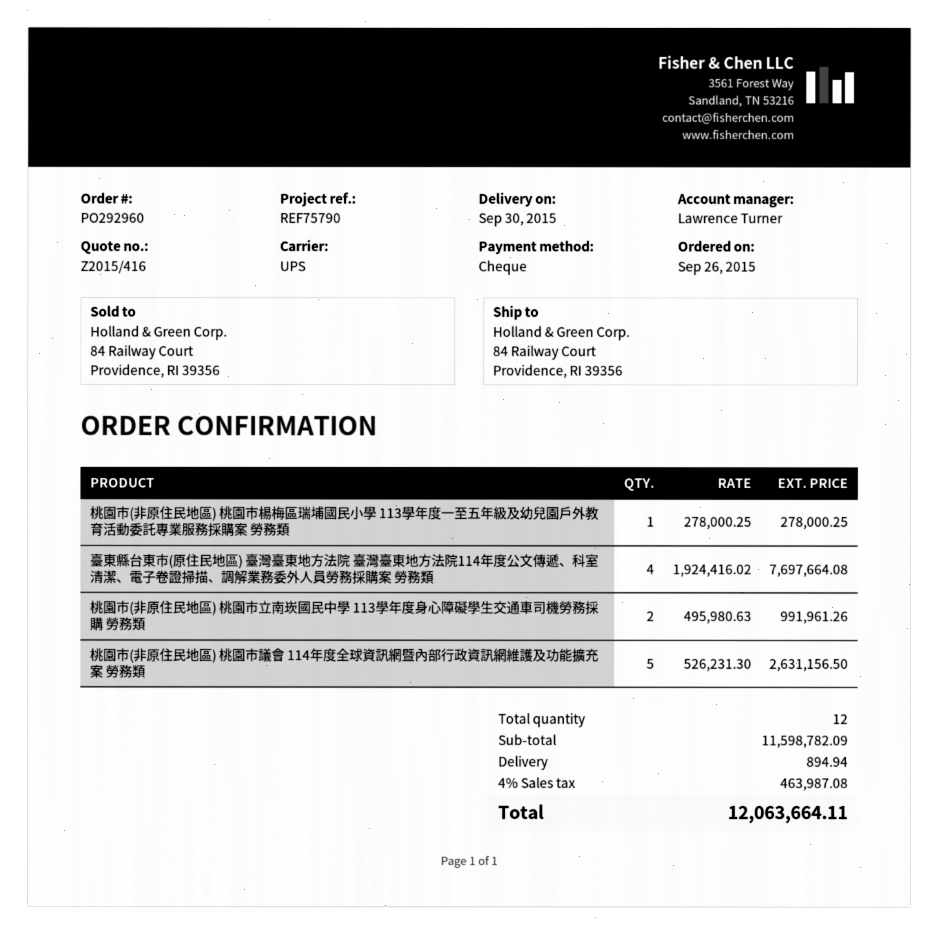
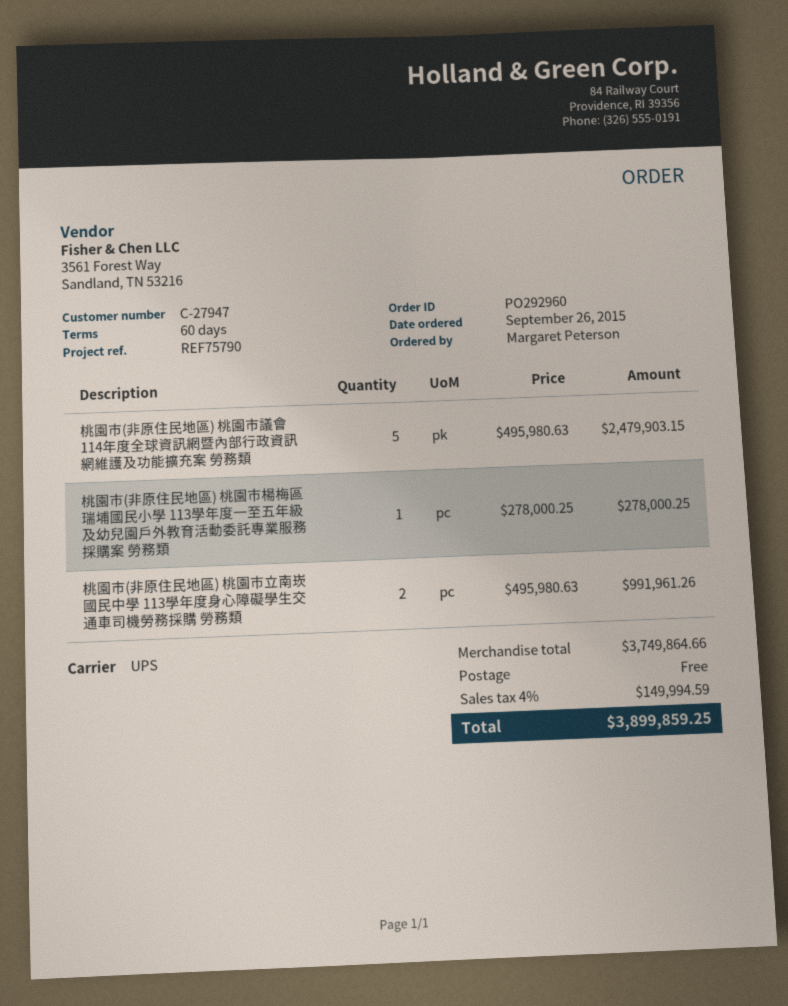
臺東縣台東市(原住民地區) 臺灣臺東地方法院 臺灣臺東地方法院114年度公文傳遞、科室清潔、電子卷證掃描、調解業務委外人員勞務採購案 勞務類: 4 x 1924416.02 = 7697664.08 -> none
桃園市(非原住民地區) 桃園市議會 114年度全球資訊網暨內部行政資訊網維護及功能擴充案 勞務類: 5 x 526231.30 = 2631156.50 -> 5 x 495980.63 = 2479903.15
subtotal: 11598782.09 -> 3749864.66
shipping: 894.94 -> 0.00
tax: 4% = 463987.08 -> 4% = 149994.59
total: 12063664.11 -> 3899859.25

